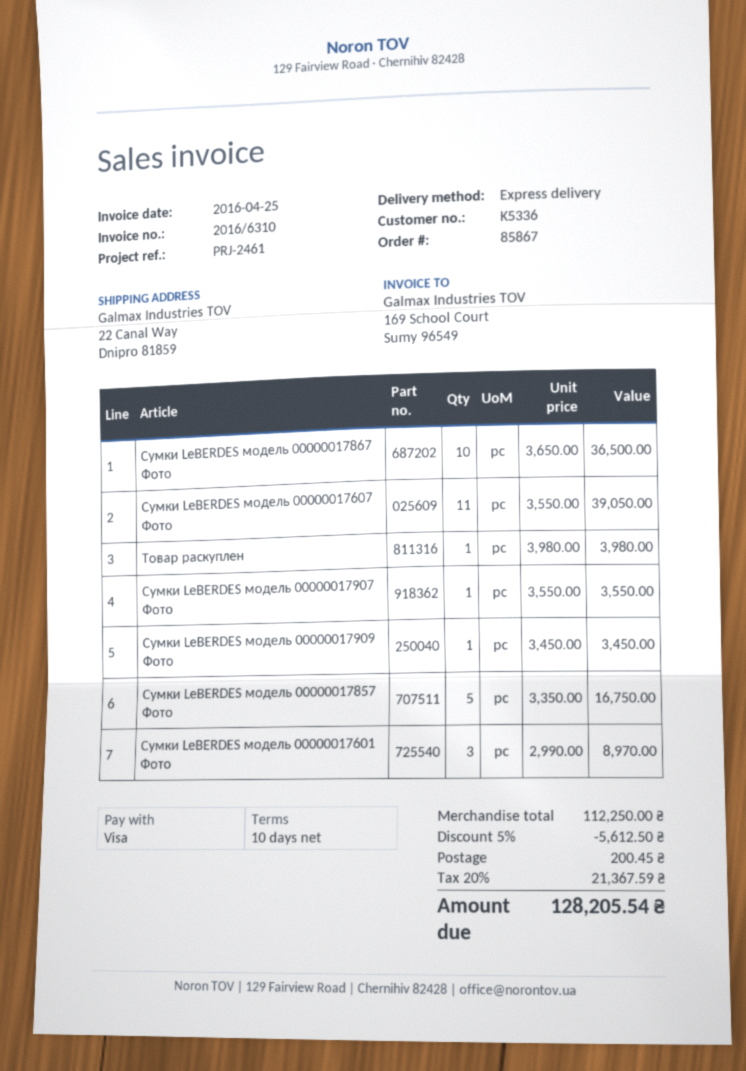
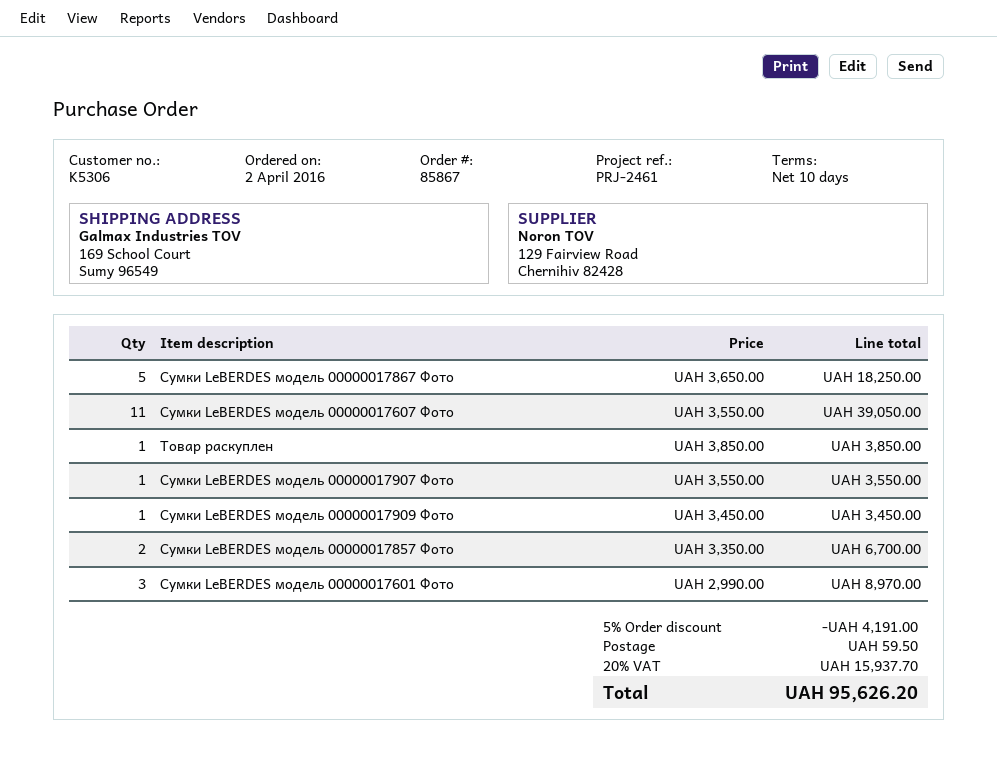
customer number: K5336 -> K5306
ship to: 22 Canal Way, Dnipro 81859 -> 169 School Court, Sumy 96549
Сумки LeBERDES модель 00000017867 Фото: 10 x 3650.00 = 36500.00 -> 5 x 3650.00 = 18250.00
Товар раскуплен: 1 x 3980.00 = 3980.00 -> 1 x 3850.00 = 3850.00
Сумки LeBERDES модель 00000017857 Фото: 5 x 3350.00 = 16750.00 -> 2 x 3350.00 = 6700.00
discount: 5% = 5612.50 -> 5% = 4191.00
shipping: 200.45 -> 59.50
tax: 20% = 21367.59 -> 20% = 15937.70
total: 128205.54 -> 95626.20

